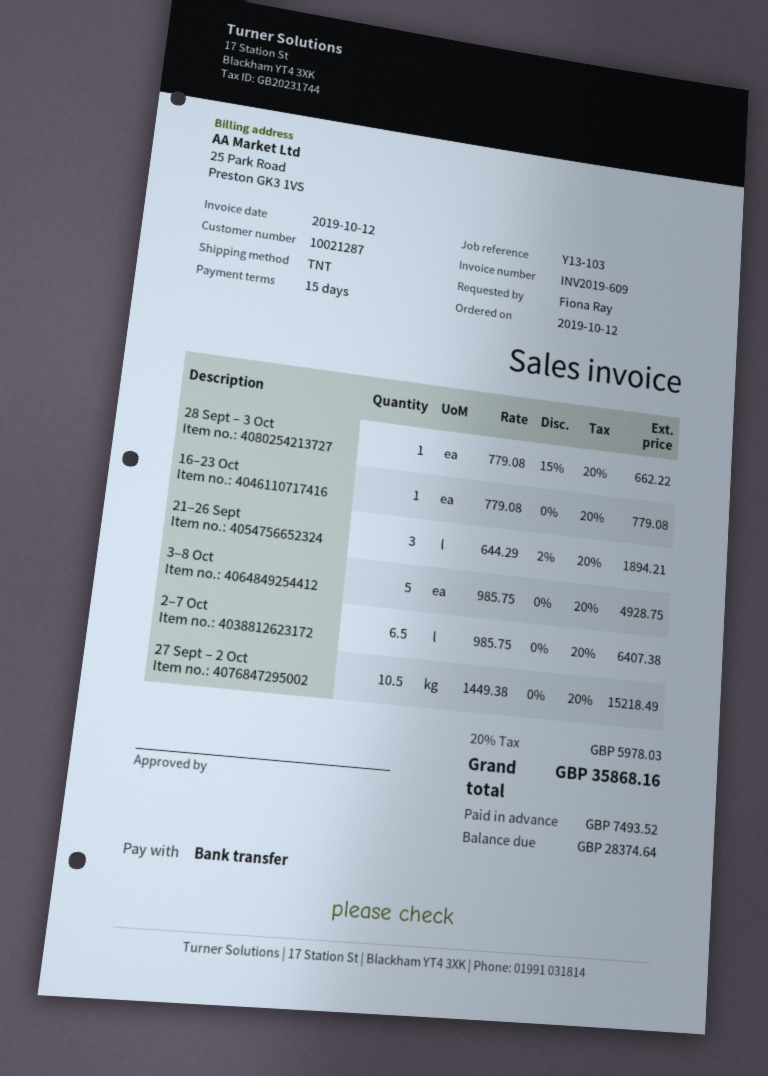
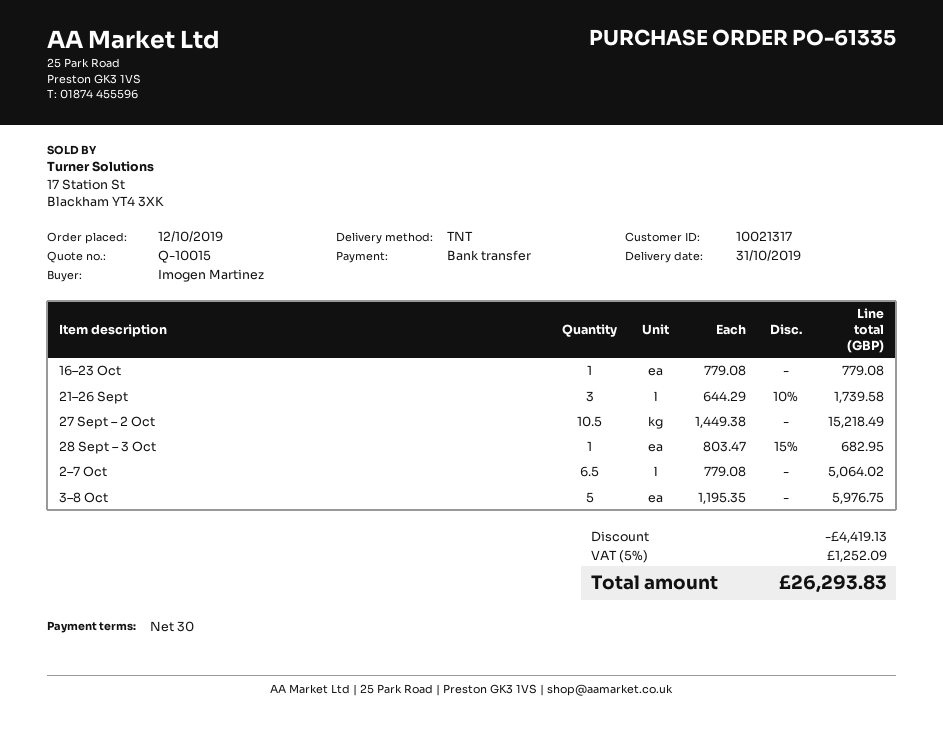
payment terms: 15 days -> 30 days
customer number: 10021287 -> 10021317
ordered by: Fiona Ray -> Imogen Martinez
28 Sept – 3 Oct: 1 x 779.08 - 15% = 662.22 -> 1 x 803.47 - 15% = 682.95
21–26 Sept: 3 x 644.29 - 2% = 1894.21 -> 3 x 644.29 - 10% = 1739.58
3–8 Oct: 5 x 985.75 = 4928.75 -> 5 x 1195.35 = 5976.75
2–7 Oct: 6.5 x 985.75 = 6407.38 -> 6.5 x 779.08 = 5064.02
discount: none -> 4419.13
tax: 20% = 5978.03 -> 5% = 1252.09
total: 35868.16 -> 26293.83

